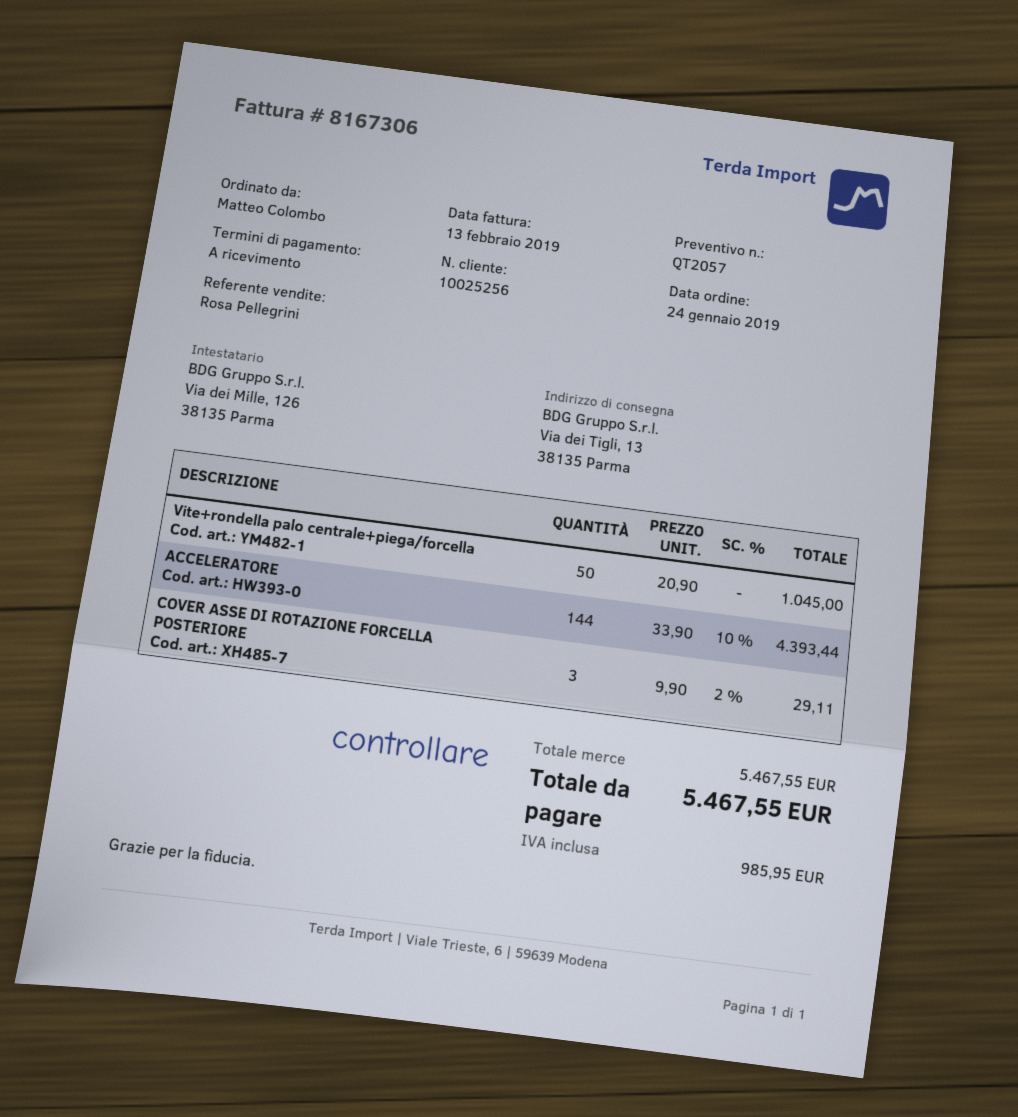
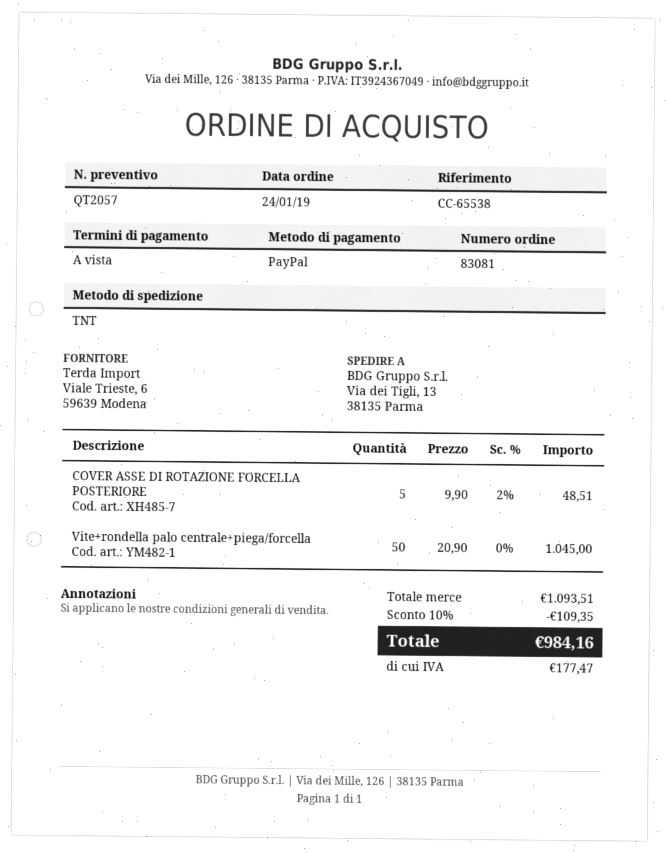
ACCELERATORE: 144 x 33.90 - 10% = 4393.44 -> none
COVER ASSE DI ROTAZIONE FORCELLA POSTERIORE: 3 x 9.90 - 2% = 29.11 -> 5 x 9.90 - 2% = 48.51
subtotal: 5467.55 -> 1093.51
discount: none -> 10% = 109.35
tax: 985.95 -> 177.47
total: 5467.55 -> 984.16

